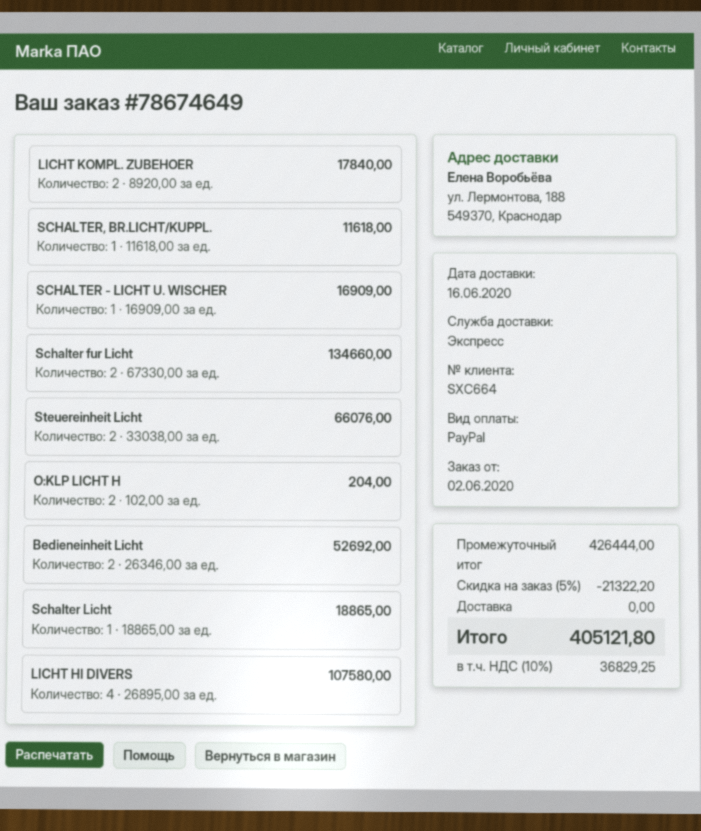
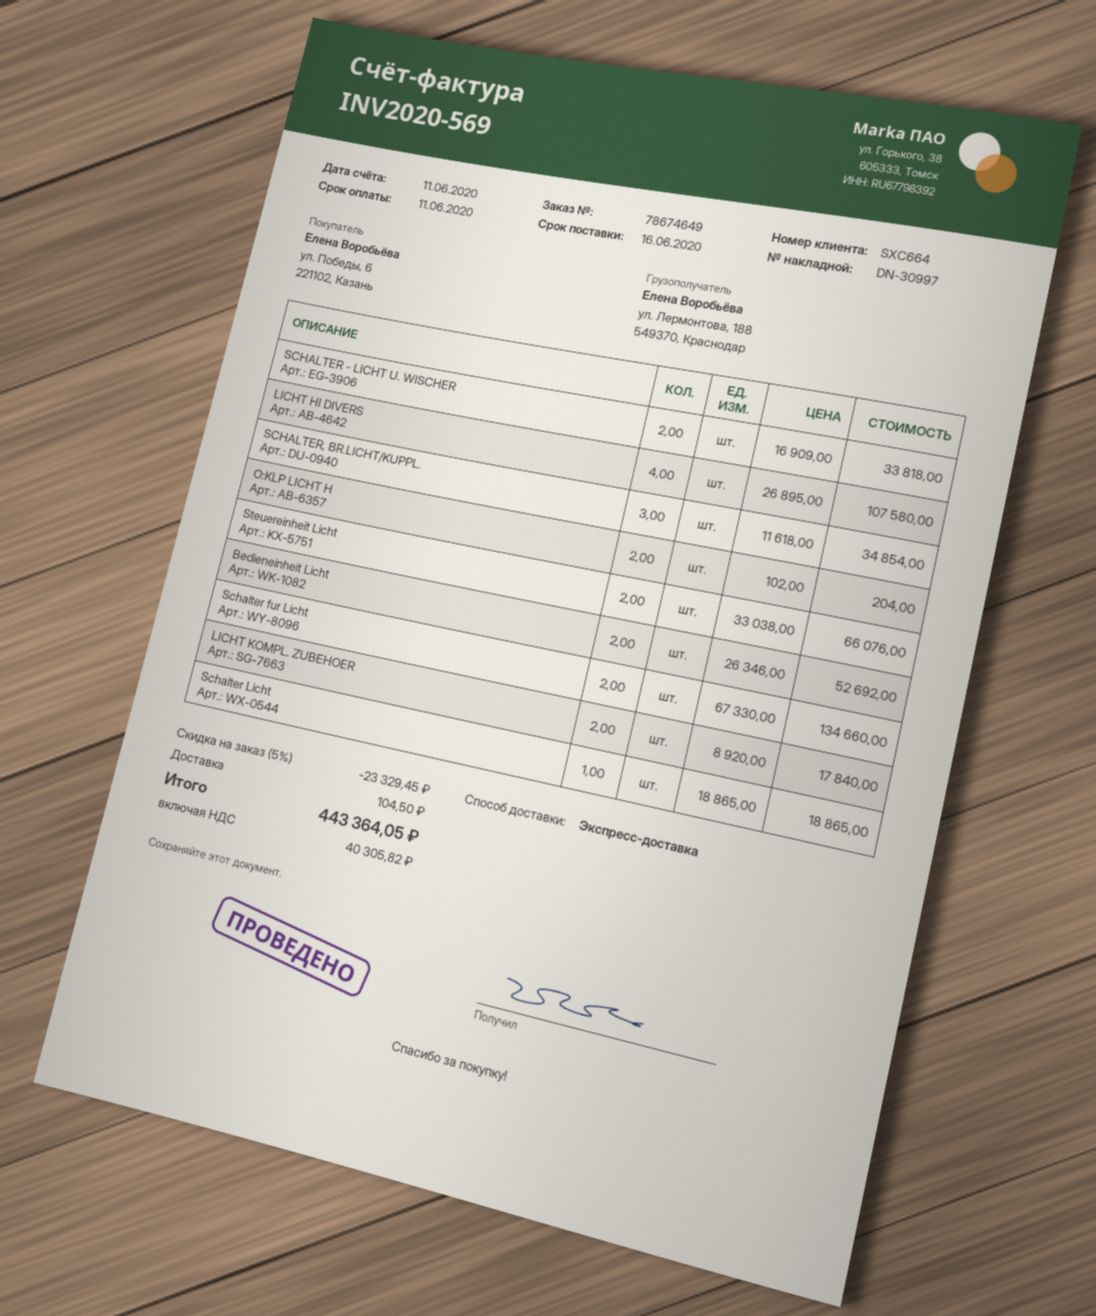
SCHALTER, BR.LICHT/KUPPL.: 1 x 11618.00 = 11618.00 -> 3 x 11618.00 = 34854.00
SCHALTER - LICHT U. WISCHER: 1 x 16909.00 = 16909.00 -> 2 x 16909.00 = 33818.00
discount: 5% = 21322.20 -> 5% = 23329.45
shipping: 0.00 -> 104.50
tax: 36829.25 -> 40305.82
total: 405121.80 -> 443364.05

